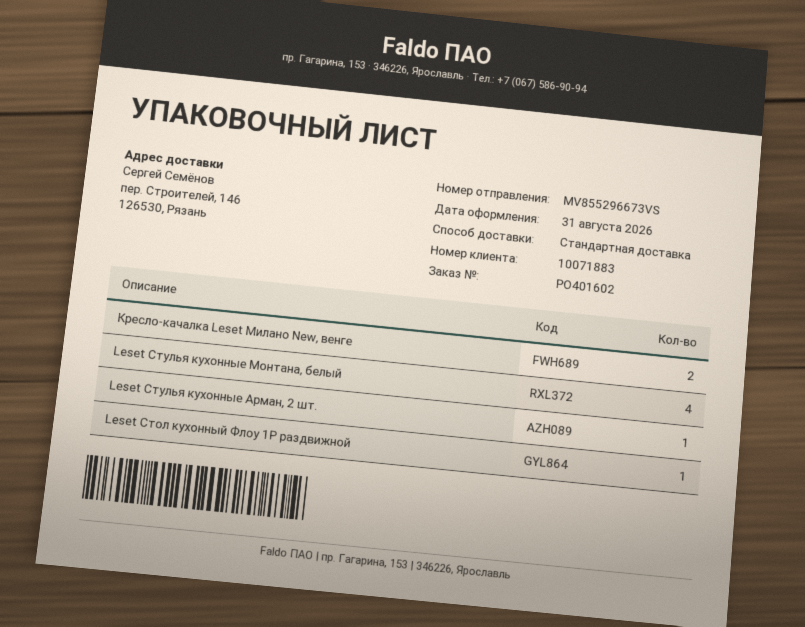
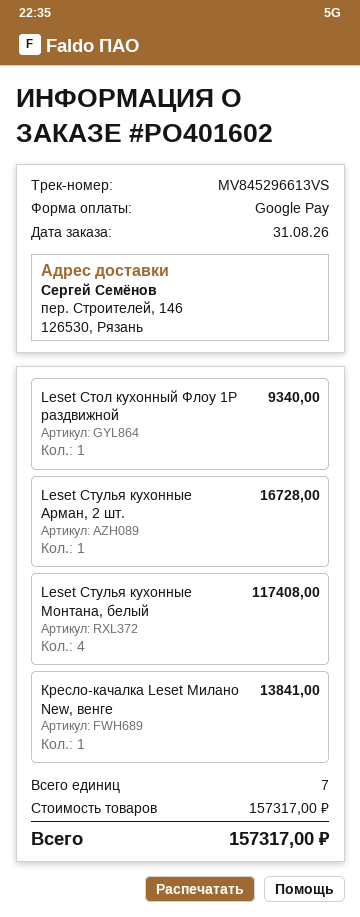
tracking number: MV855296673VS -> MV845296613VS
Кресло-качалка Leset Милано New, венге: 2 -> 1

